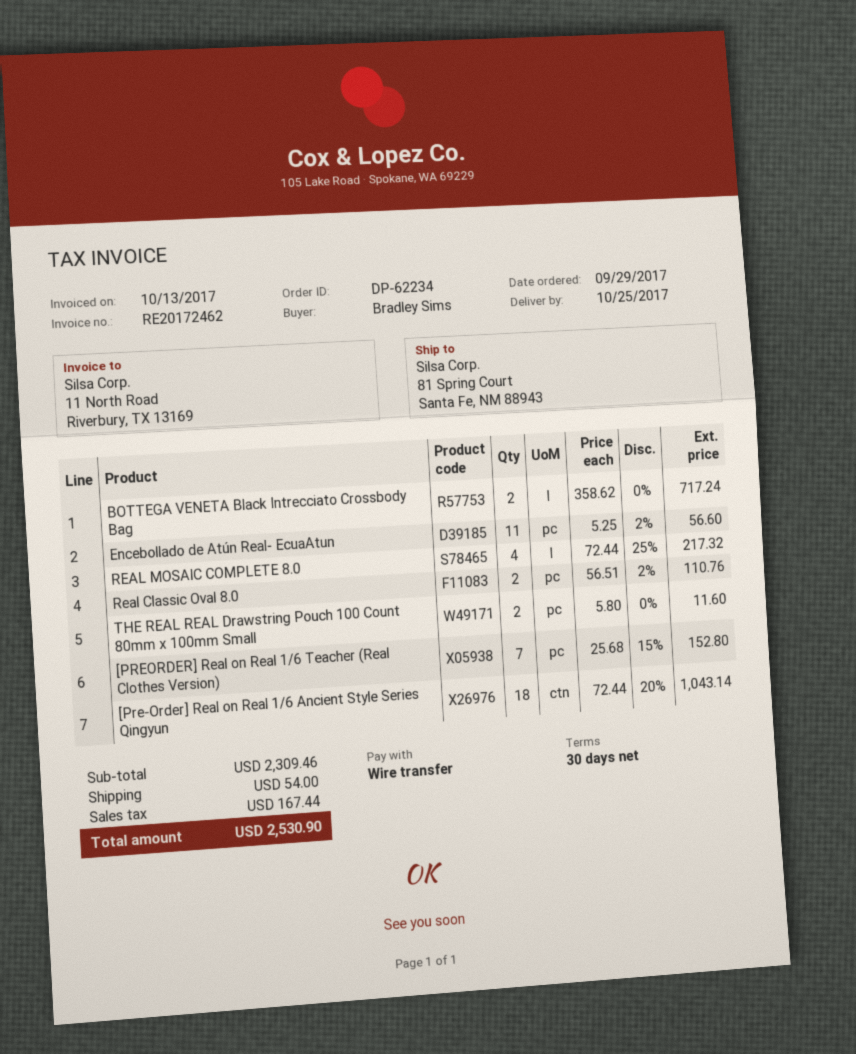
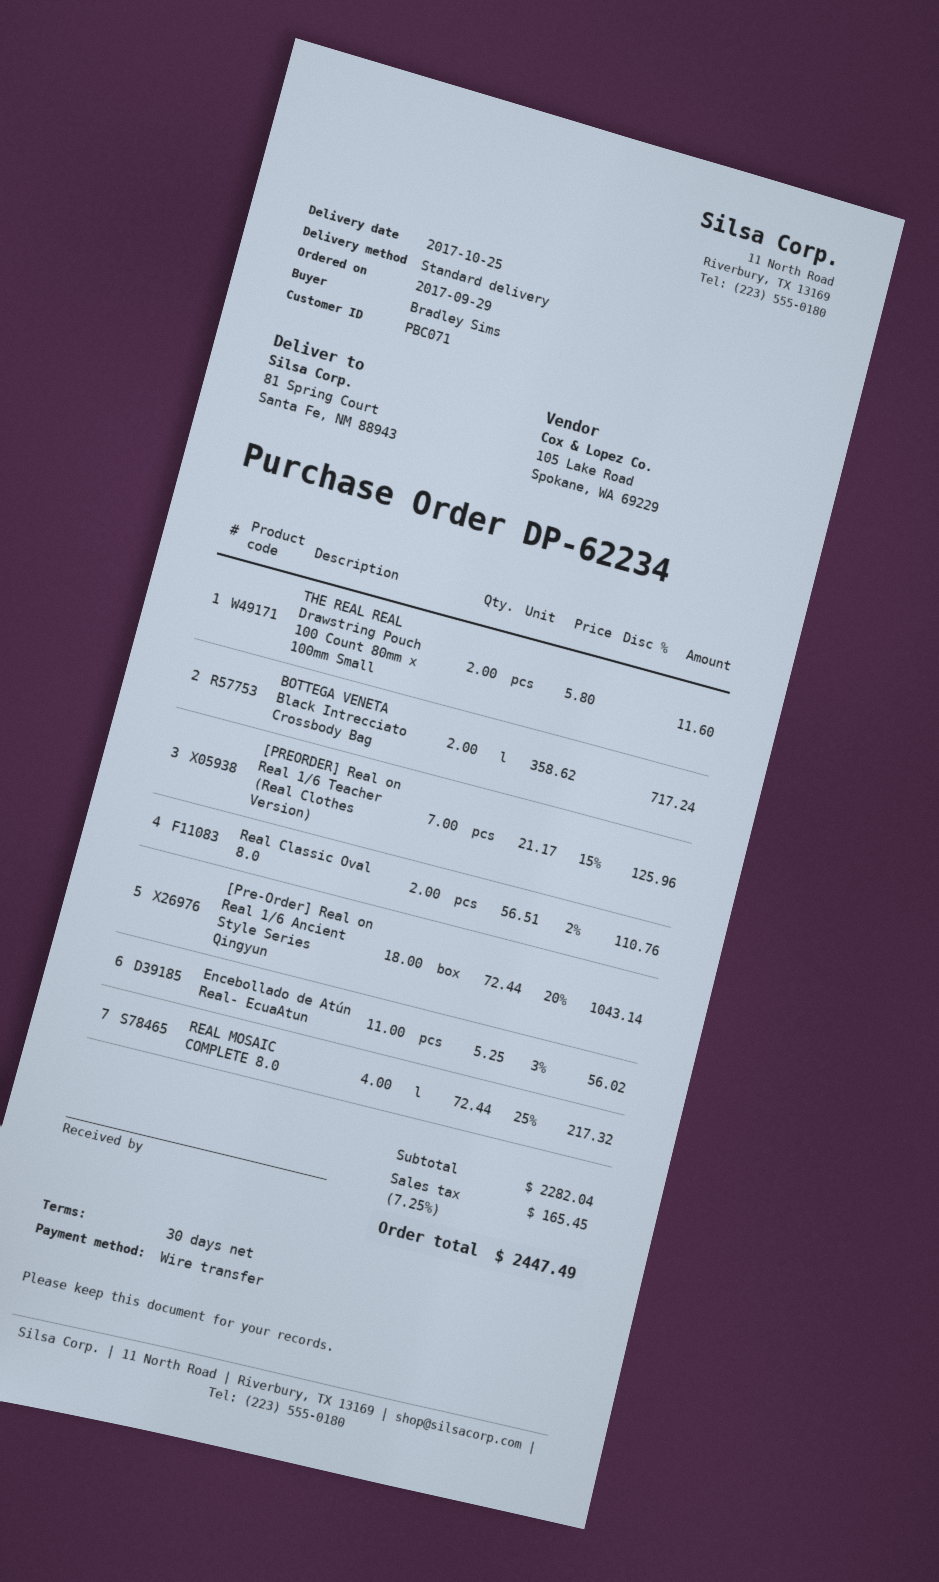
Encebollado de Atún Real- EcuaAtun: 11 x 5.25 - 2% = 56.60 -> 11 x 5.25 - 3% = 56.02
[PREORDER] Real on Real 1/6 Teacher (Real Clothes Version): 7 x 25.68 - 15% = 152.80 -> 7 x 21.17 - 15% = 125.96
subtotal: 2309.46 -> 2282.04
shipping: 54.00 -> none
tax: 167.44 -> 165.45
total: 2530.90 -> 2447.49

